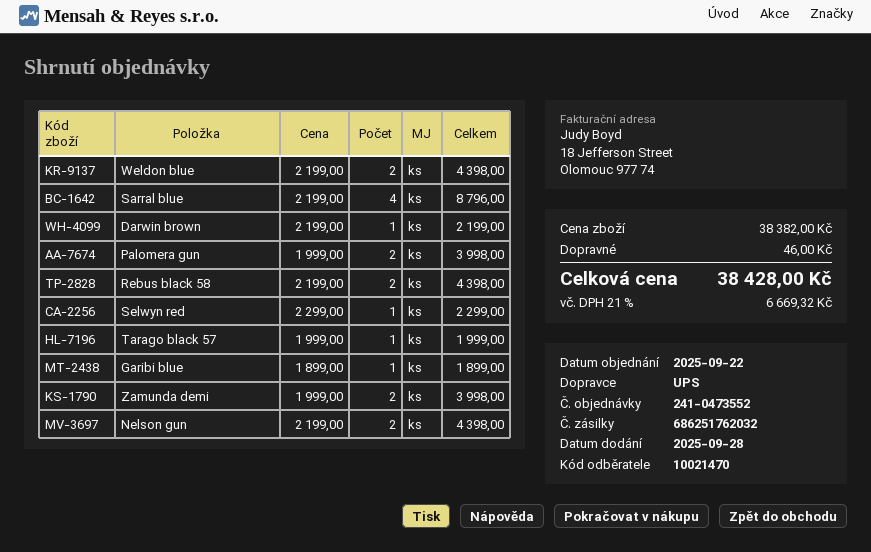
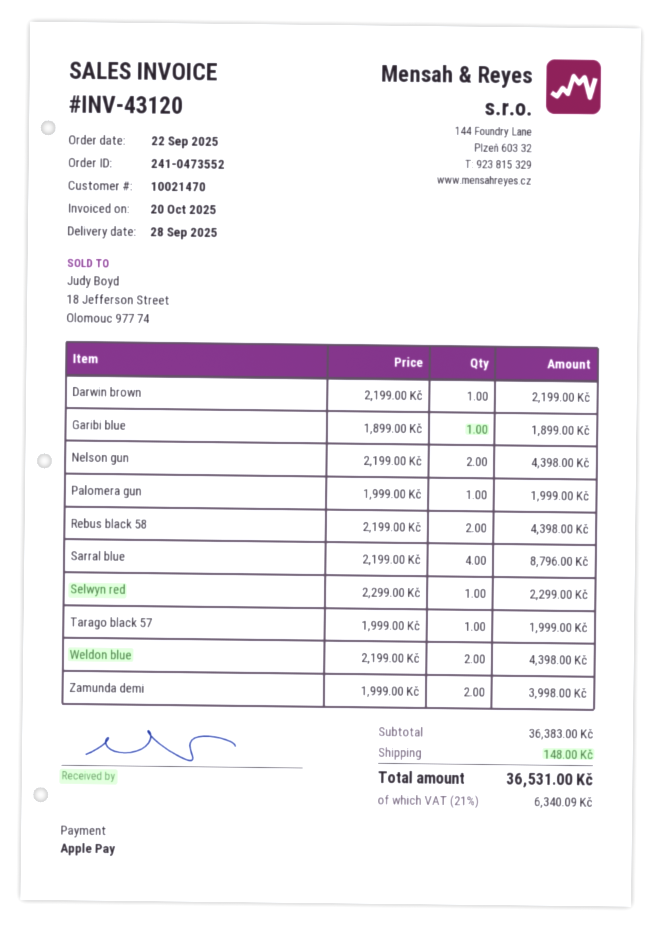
Palomera gun: 2 x 1999.00 = 3998.00 -> 1 x 1999.00 = 1999.00
subtotal: 38382.00 -> 36383.00
shipping: 46.00 -> 148.00
tax: 21% = 6669.32 -> 21% = 6340.09
total: 38428.00 -> 36531.00

